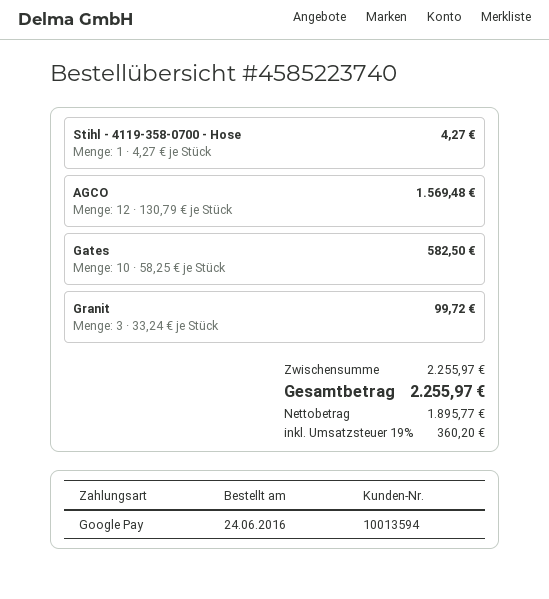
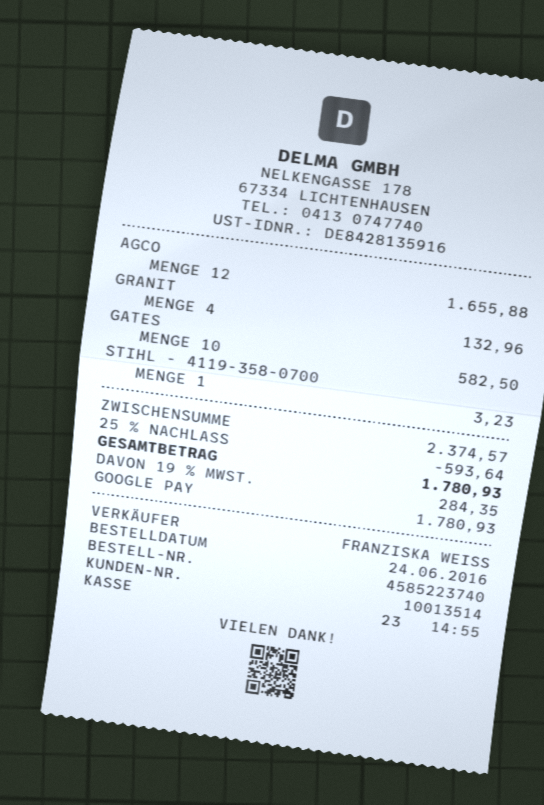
customer number: 10013594 -> 10013514
Stihl - 4119-358-0700 - Hose: 1 for 4.27 -> 1 for 3.23
AGCO: 12 for 1569.48 -> 12 for 1655.88
Granit: 3 for 99.72 -> 4 for 132.96
subtotal: 2255.97 -> 2374.57
discount: none -> 25% = 593.64
tax: 19% = 360.20 -> 19% = 284.35
total: 2255.97 -> 1780.93

